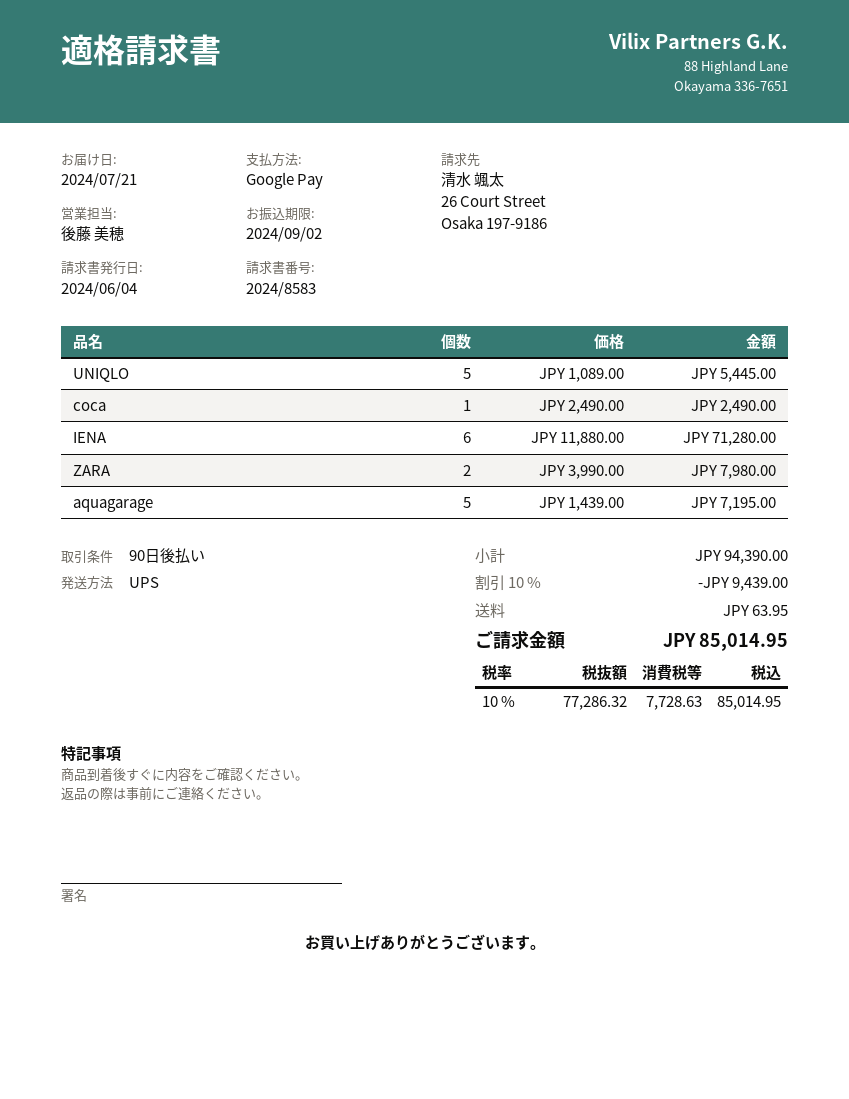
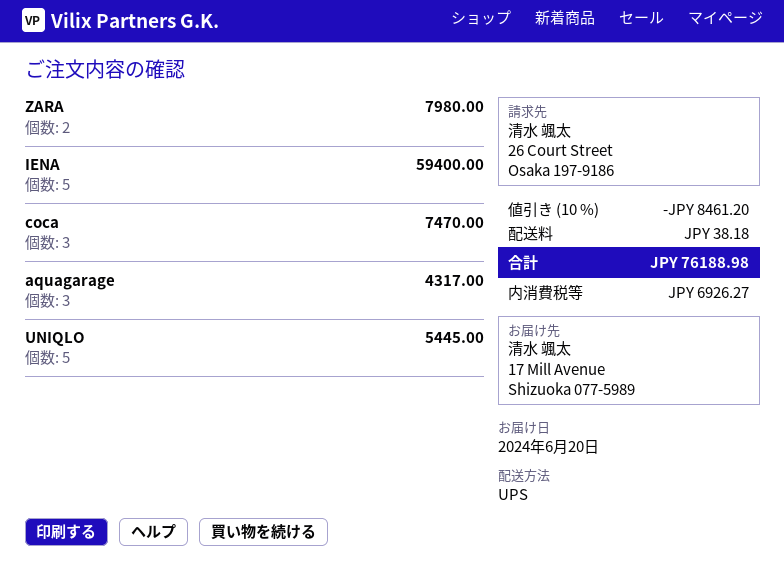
delivery date: 2024-07-21 -> 2024-06-20
coca: 1 for 2490.00 -> 3 for 7470.00
IENA: 6 for 71280.00 -> 5 for 59400.00
aquagarage: 5 for 7195.00 -> 3 for 4317.00
discount: 10% = 9439.00 -> 10% = 8461.20
shipping: 63.95 -> 38.18
tax: 7728.63 -> 6926.27
total: 85014.95 -> 76188.98

